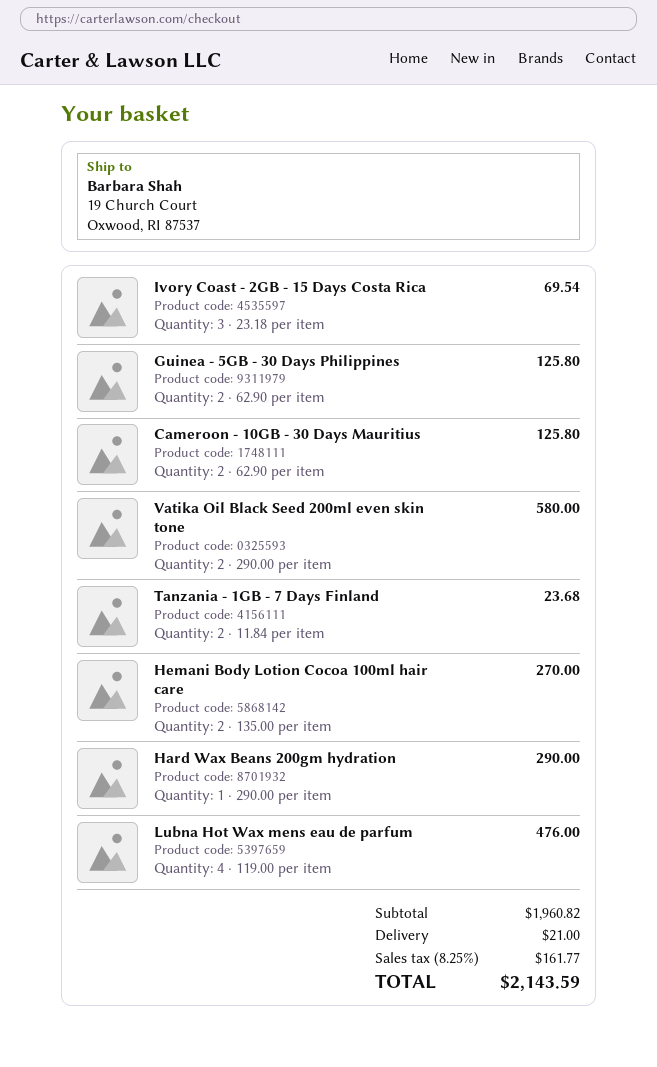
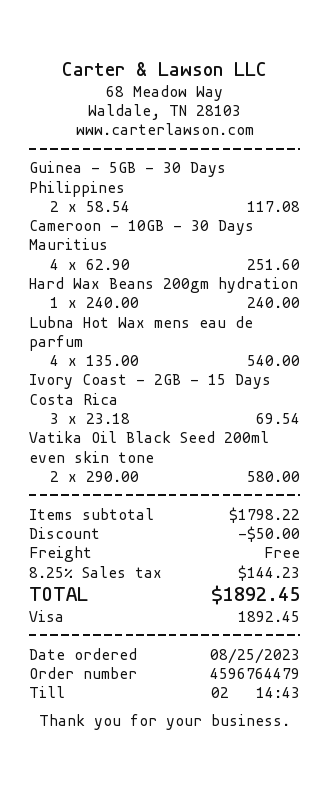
Guinea - 5GB - 30 Days Philippines: 2 x 62.90 = 125.80 -> 2 x 58.54 = 117.08
Cameroon - 10GB - 30 Days Mauritius: 2 x 62.90 = 125.80 -> 4 x 62.90 = 251.60
Tanzania - 1GB - 7 Days Finland: 2 x 11.84 = 23.68 -> none
Hemani Body Lotion Cocoa 100ml hair care: 2 x 135.00 = 270.00 -> none
Hard Wax Beans 200gm hydration: 1 x 290.00 = 290.00 -> 1 x 240.00 = 240.00
Lubna Hot Wax mens eau de parfum: 4 x 119.00 = 476.00 -> 4 x 135.00 = 540.00
subtotal: 1960.82 -> 1798.22
discount: none -> 50.00
shipping: 21.00 -> 0.00
tax: 8.25% = 161.77 -> 8.25% = 144.23
total: 2143.59 -> 1892.45

